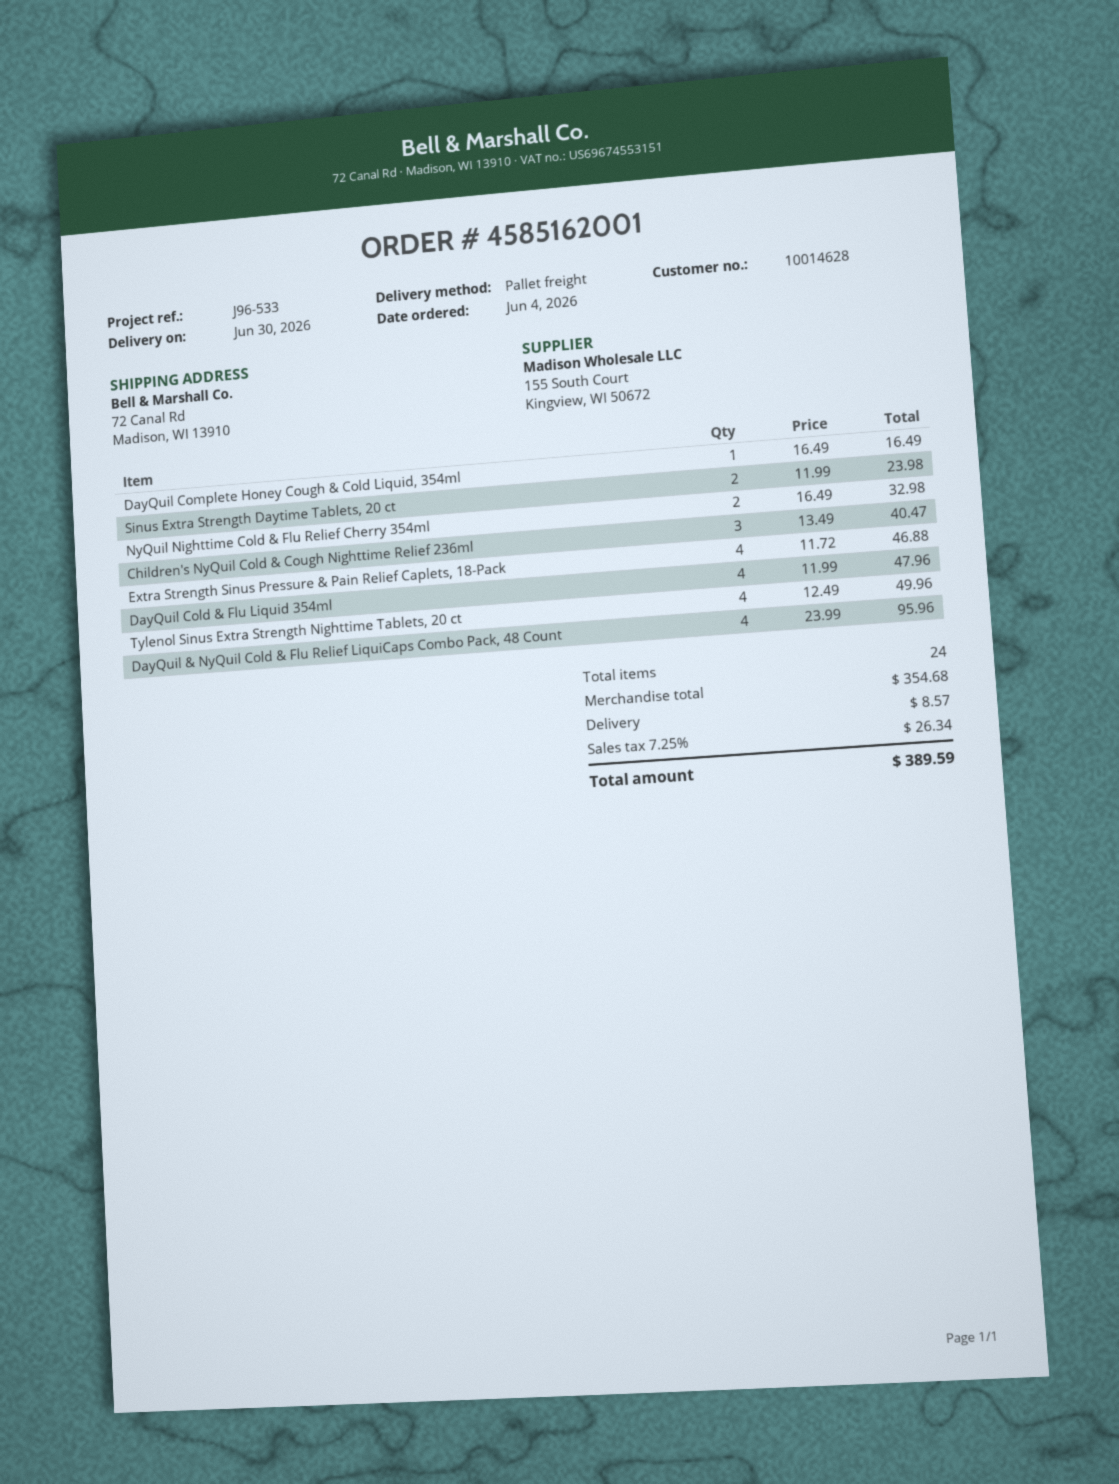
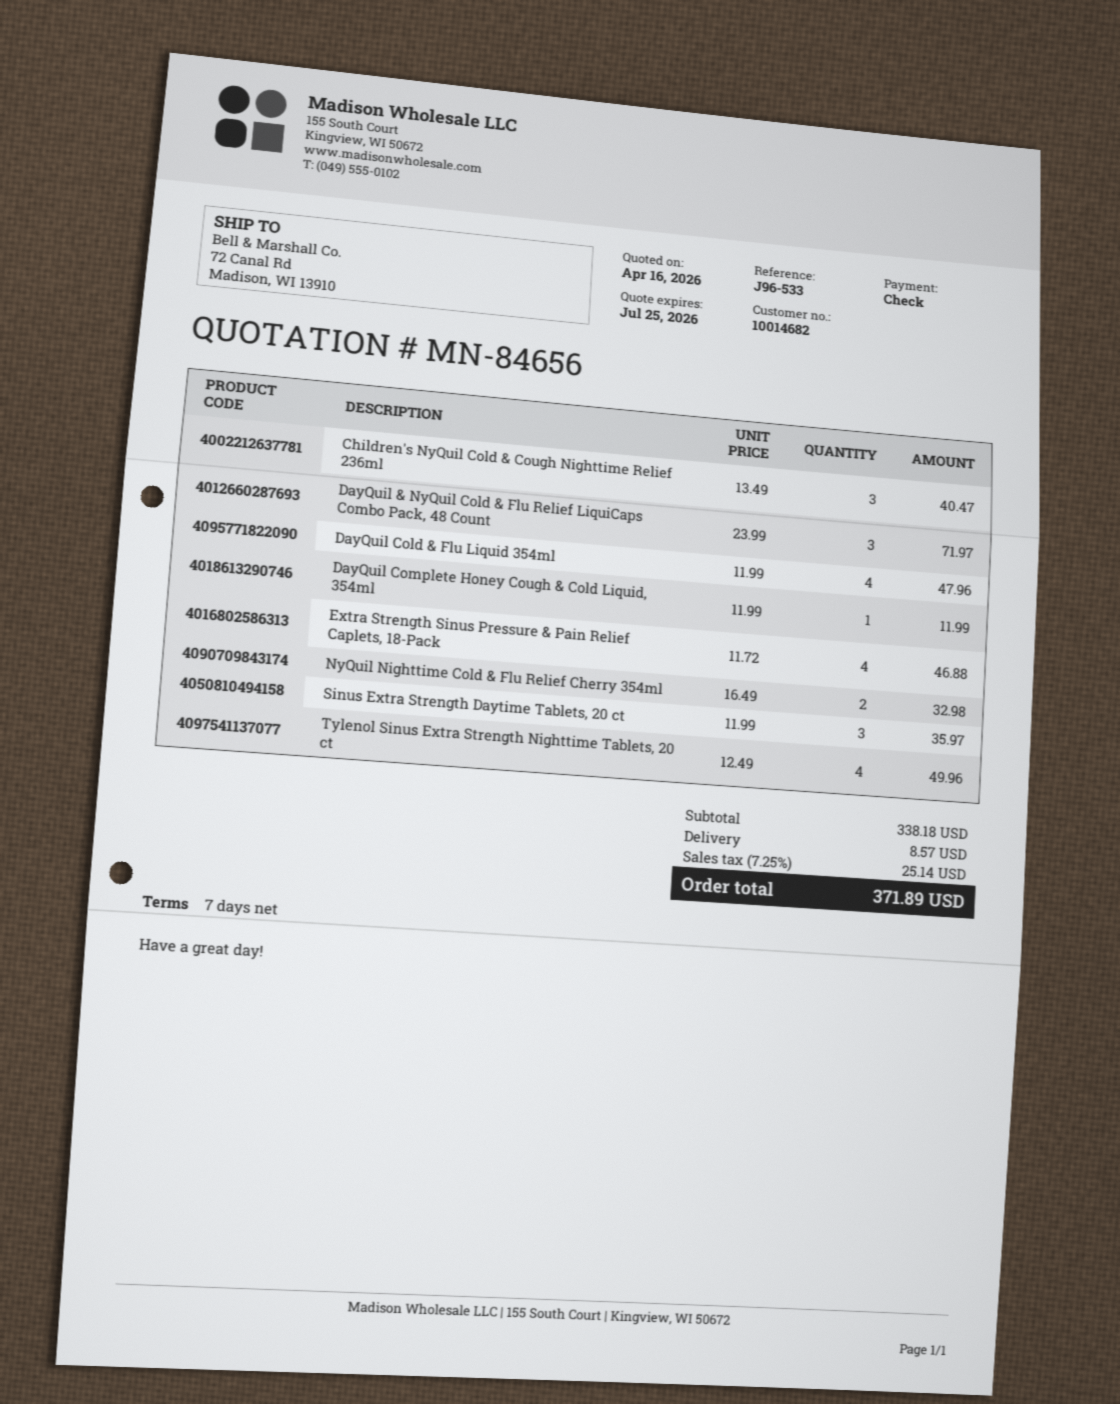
customer number: 10014628 -> 10014682
DayQuil Complete Honey Cough & Cold Liquid, 354ml: 1 x 16.49 = 16.49 -> 1 x 11.99 = 11.99
Sinus Extra Strength Daytime Tablets, 20 ct: 2 x 11.99 = 23.98 -> 3 x 11.99 = 35.97
DayQuil & NyQuil Cold & Flu Relief LiquiCaps Combo Pack, 48 Count: 4 x 23.99 = 95.96 -> 3 x 23.99 = 71.97
subtotal: 354.68 -> 338.18
tax: 7.25% = 26.34 -> 7.25% = 25.14
total: 389.59 -> 371.89

